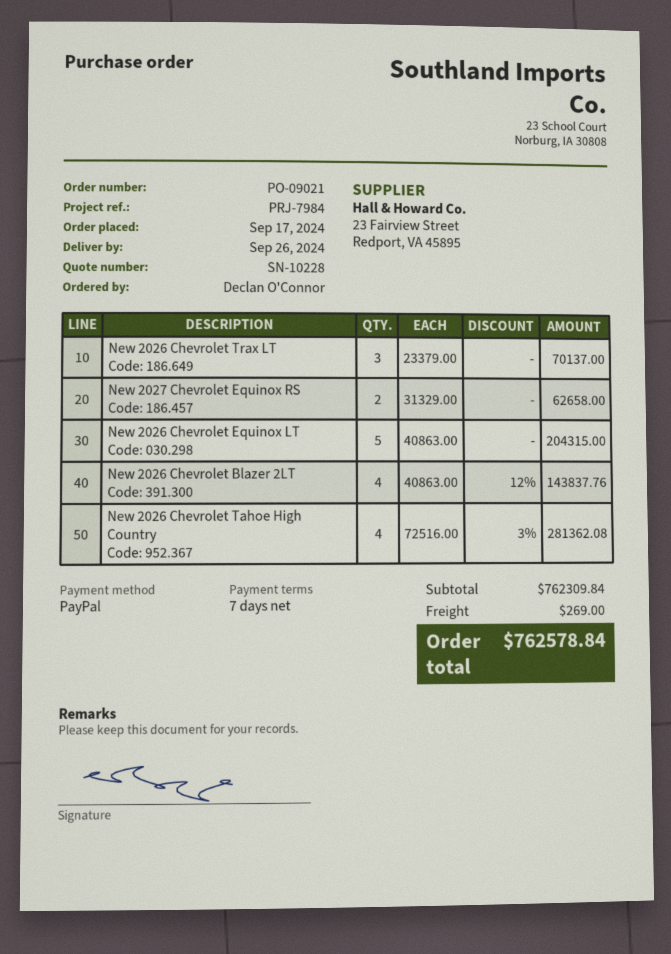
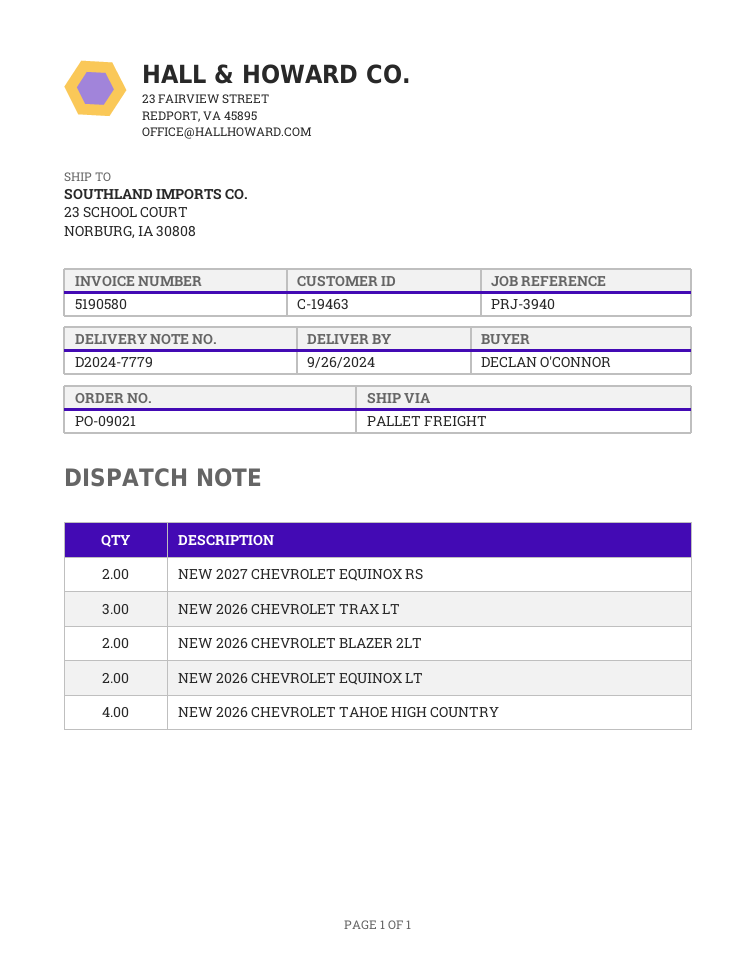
reference: PRJ-7984 -> PRJ-3940
New 2026 Chevrolet Equinox LT: 5 -> 2
New 2026 Chevrolet Blazer 2LT: 4 -> 2

